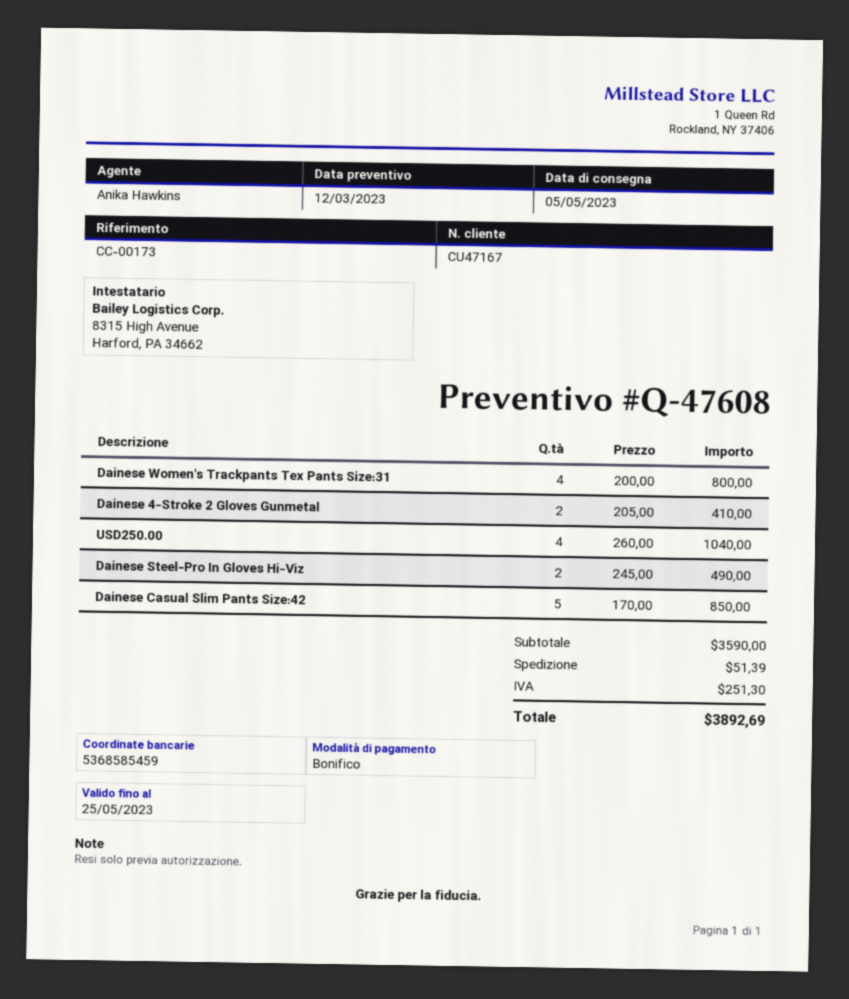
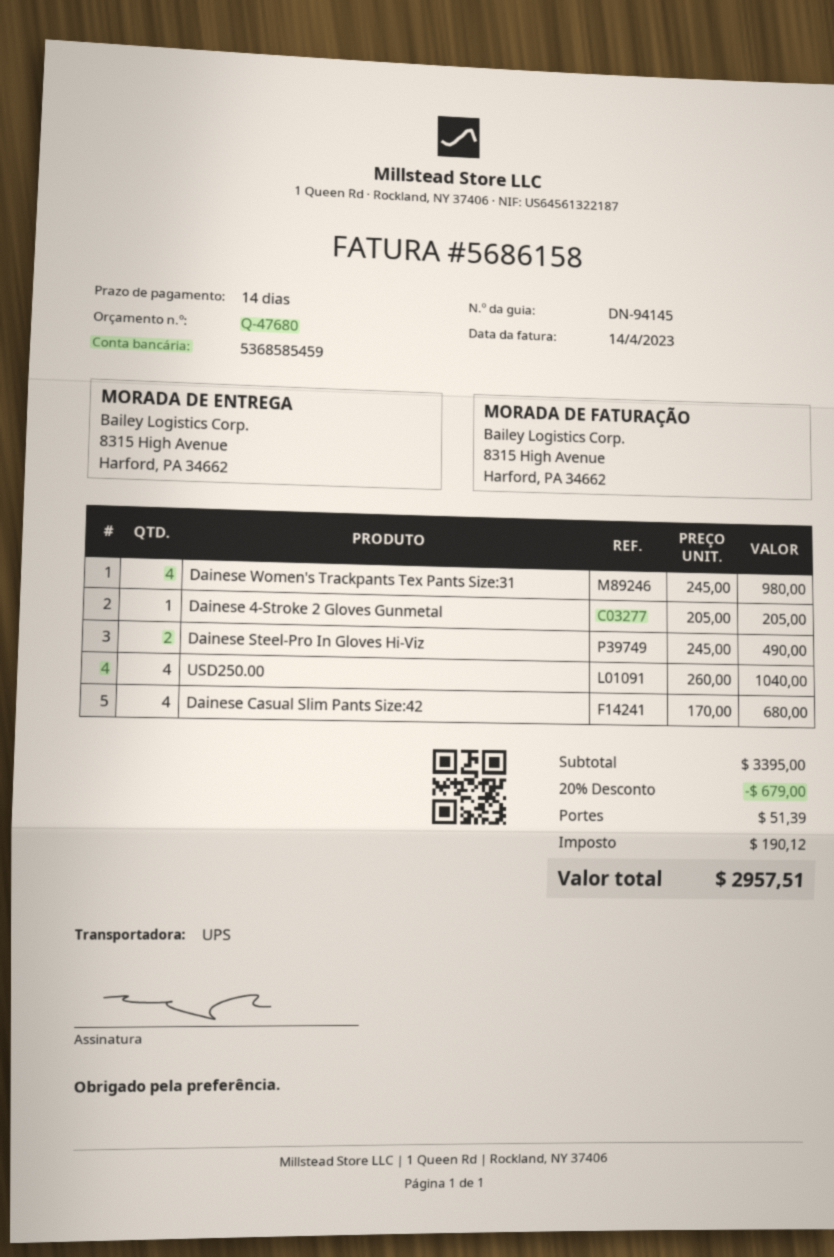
quote number: Q-47608 -> Q-47680
Dainese Women's Trackpants Tex Pants Size:31: 4 x 200.00 = 800.00 -> 4 x 245.00 = 980.00
Dainese 4-Stroke 2 Gloves Gunmetal: 2 x 205.00 = 410.00 -> 1 x 205.00 = 205.00
Dainese Casual Slim Pants Size:42: 5 x 170.00 = 850.00 -> 4 x 170.00 = 680.00
subtotal: 3590.00 -> 3395.00
discount: none -> 20% = 679.00
tax: 251.30 -> 190.12
total: 3892.69 -> 2957.51

